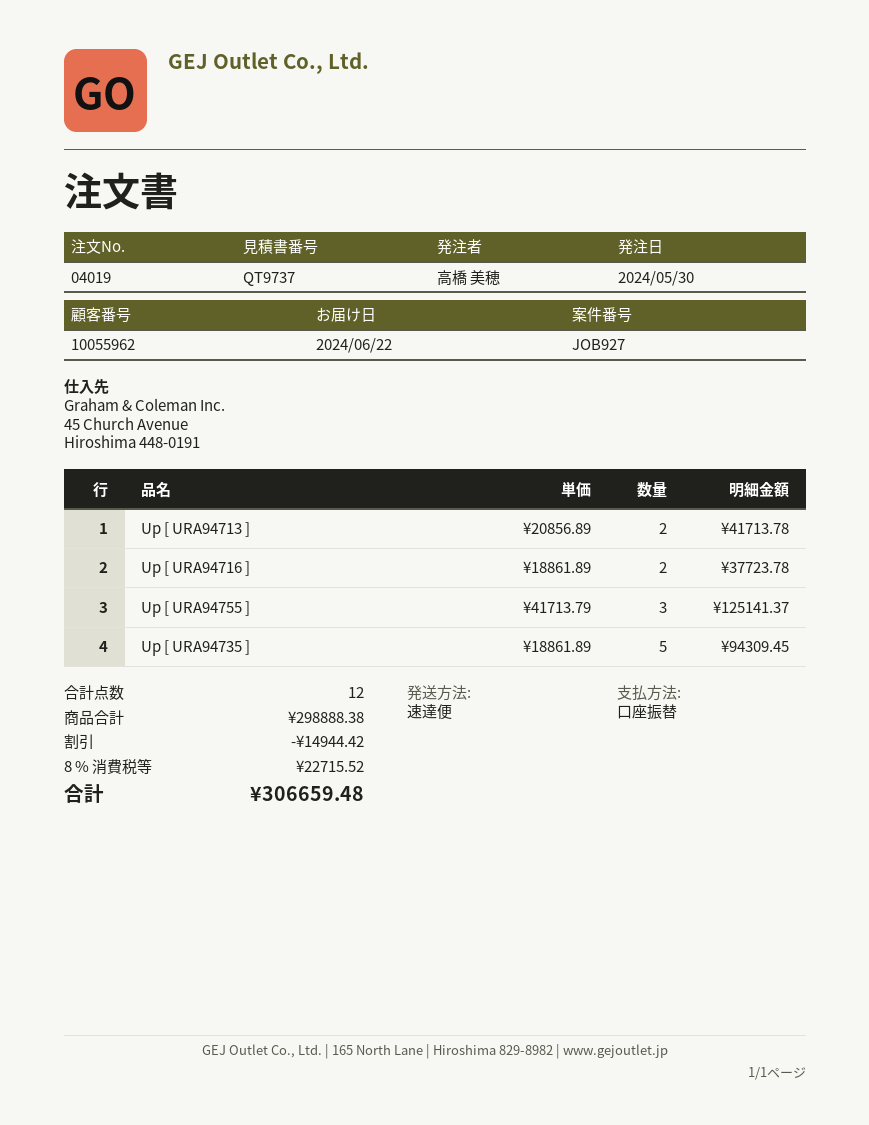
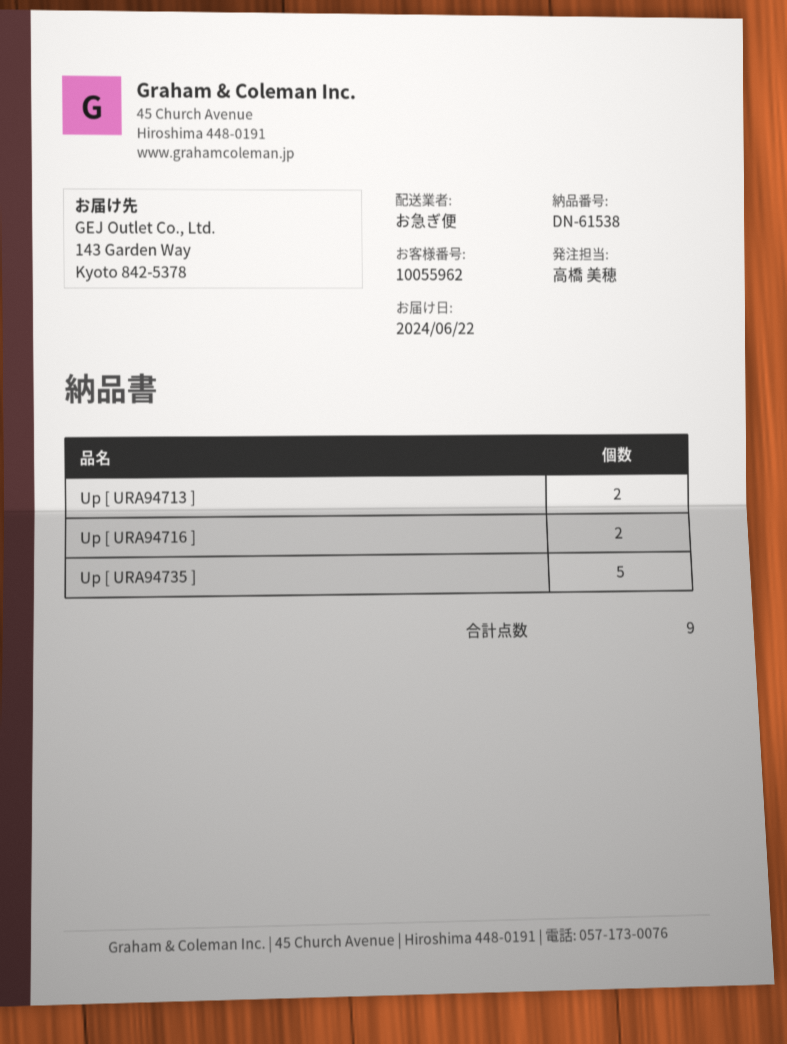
Up [ URA94755 ]: 3 -> none
total quantity: 12 -> 9

